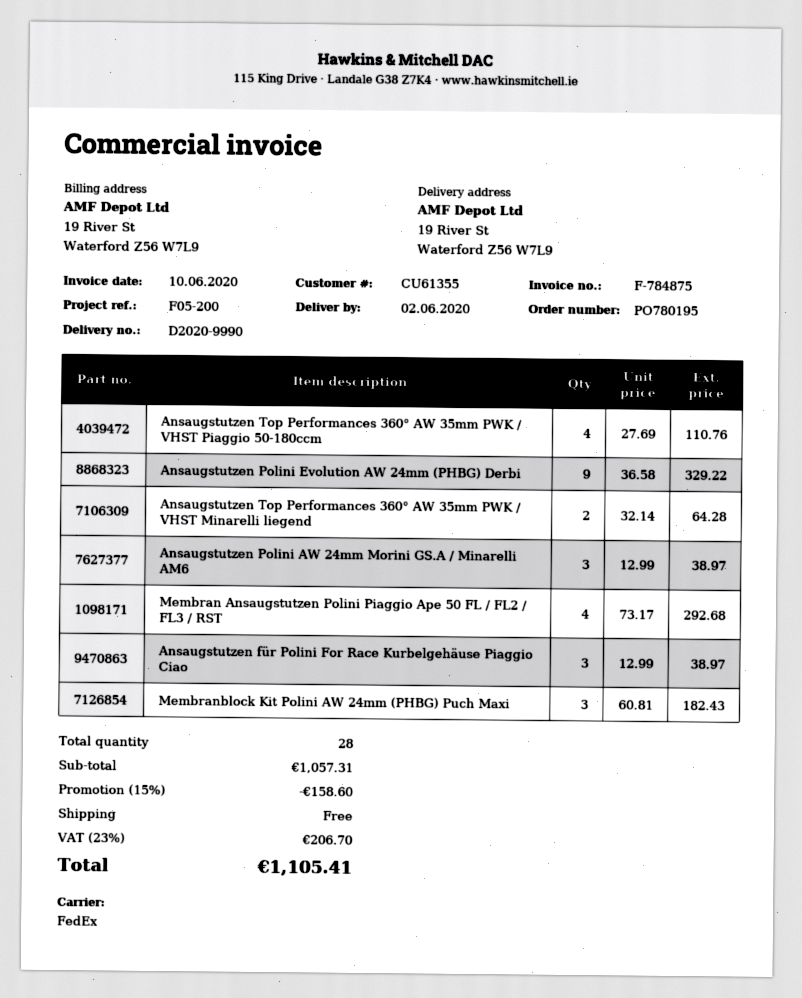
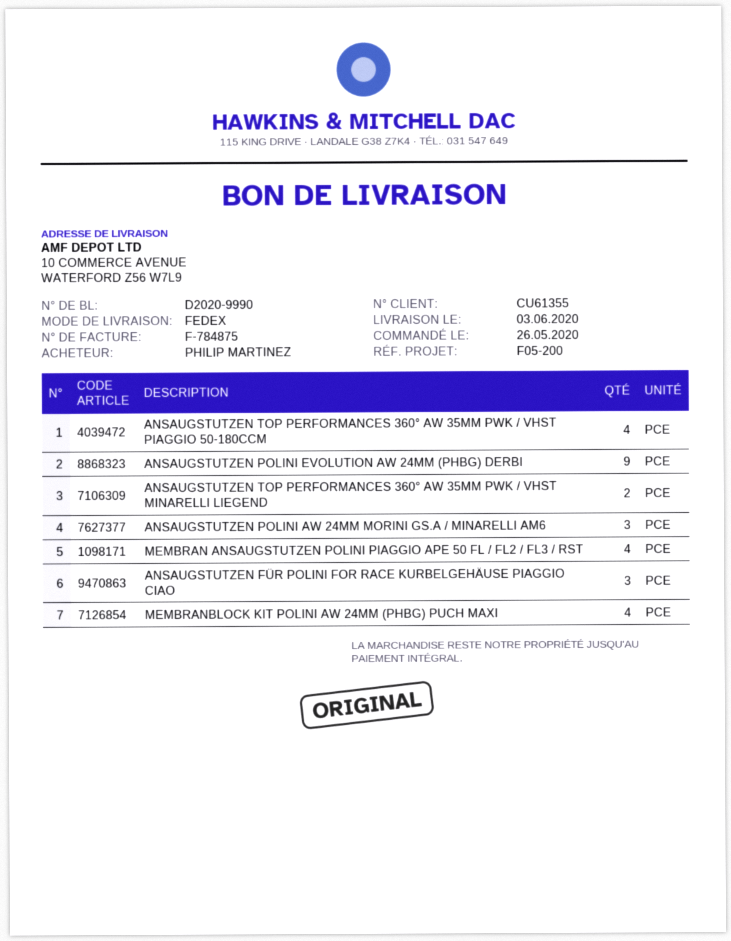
delivery date: 2020-06-02 -> 2020-06-03
ship to: 19 River St, Waterford Z56 W7L9 -> 10 COMMERCE AVENUE, WATERFORD Z56 W7L9
Membranblock Kit Polini AW 24mm (PHBG) Puch Maxi: 3 -> 4

